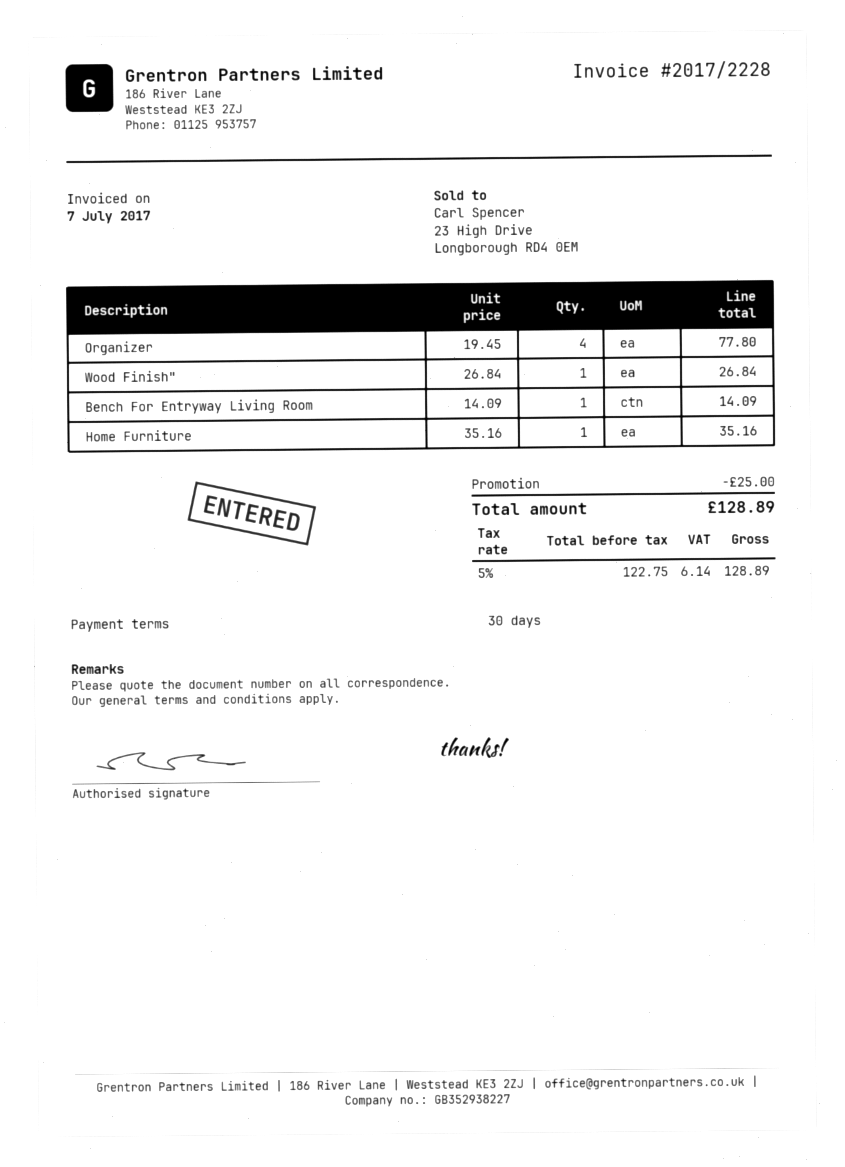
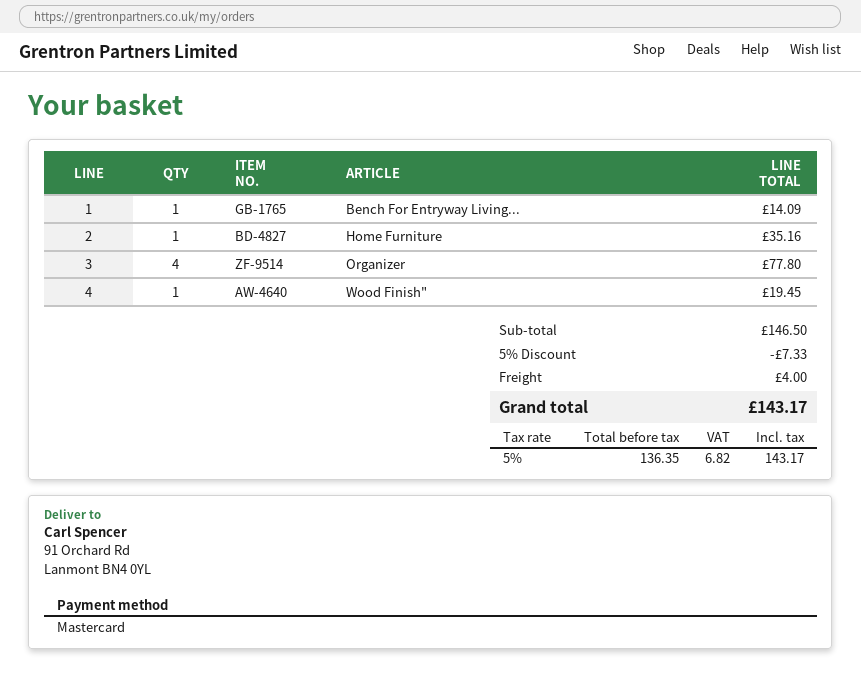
Wood Finish": 1 for 26.84 -> 1 for 19.45
discount: 25.00 -> 7.33
shipping: none -> 4.00
net: 122.75 -> 136.35
tax: 5% = 6.14 -> 5% = 6.82
total: 128.89 -> 143.17

